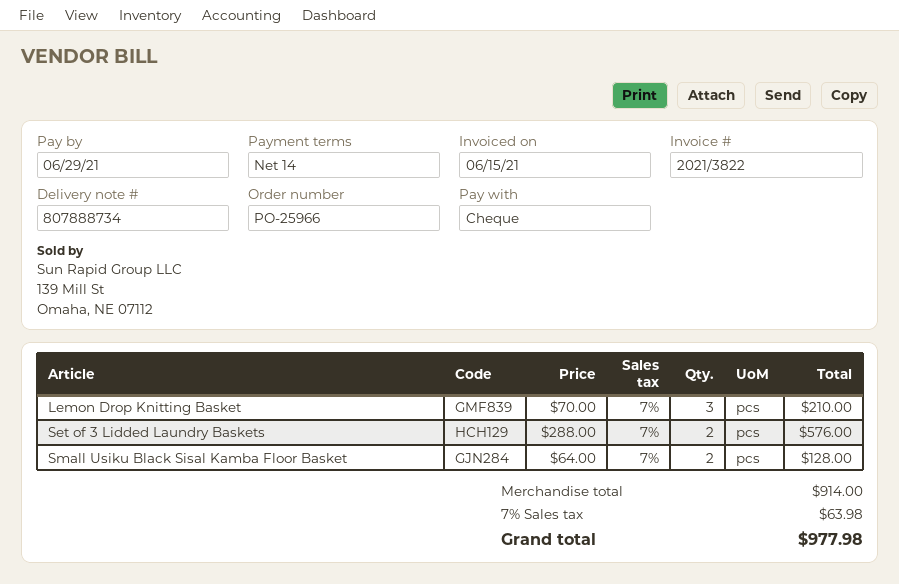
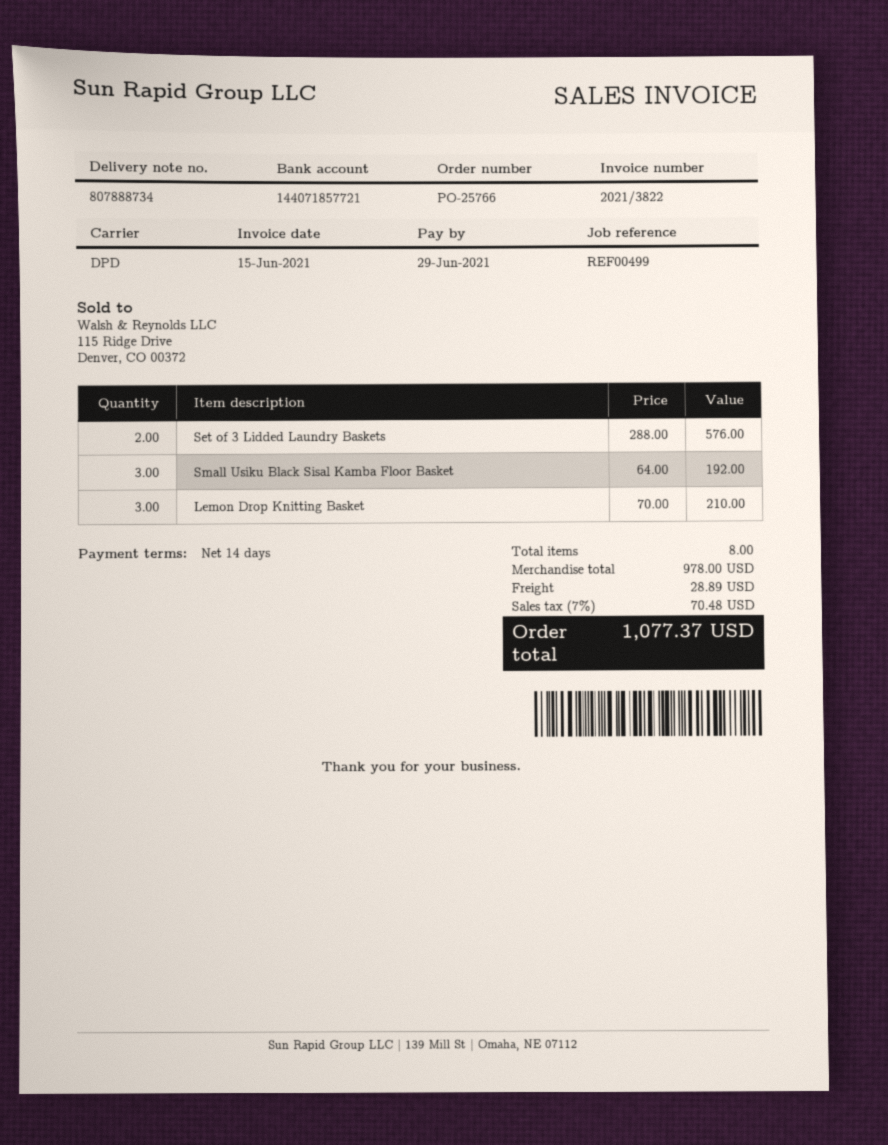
order number: PO-25966 -> PO-25766
Small Usiku Black Sisal Kamba Floor Basket: 2 x 64.00 = 128.00 -> 3 x 64.00 = 192.00
subtotal: 914.00 -> 978.00
shipping: none -> 28.89
tax: 7% = 63.98 -> 7% = 70.48
total: 977.98 -> 1077.37

